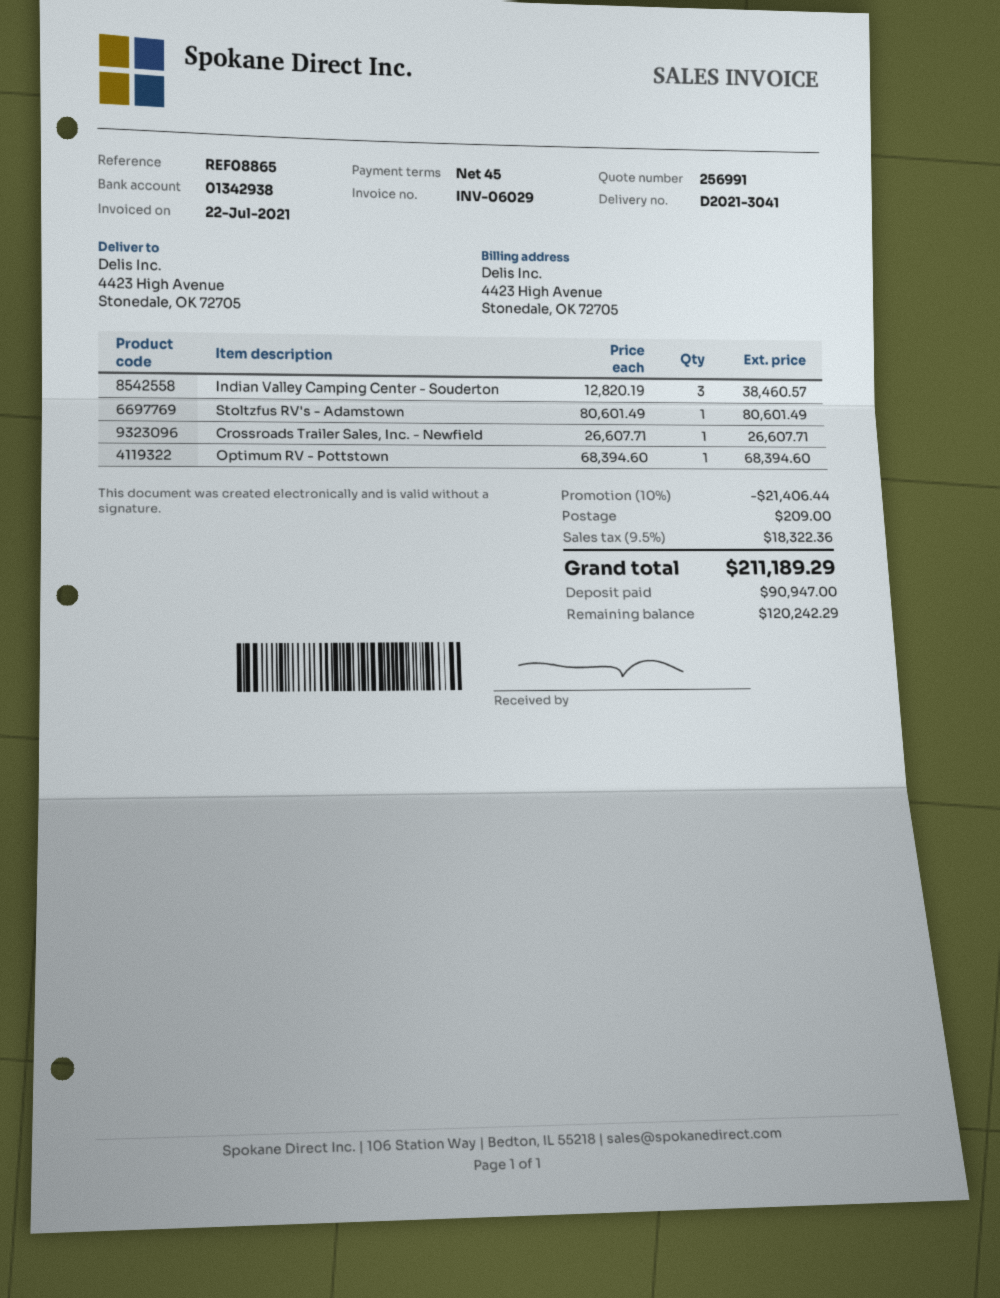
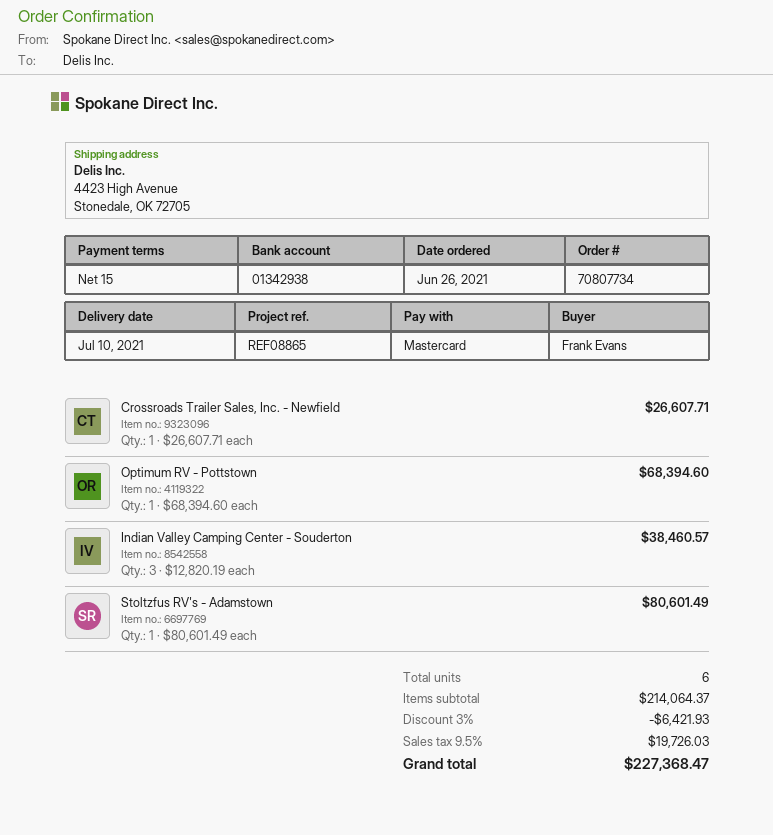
payment terms: 45 days -> 15 days
discount: 10% = 21406.44 -> 3% = 6421.93
shipping: 209.00 -> none
tax: 9.5% = 18322.36 -> 9.5% = 19726.03
total: 211189.29 -> 227368.47

